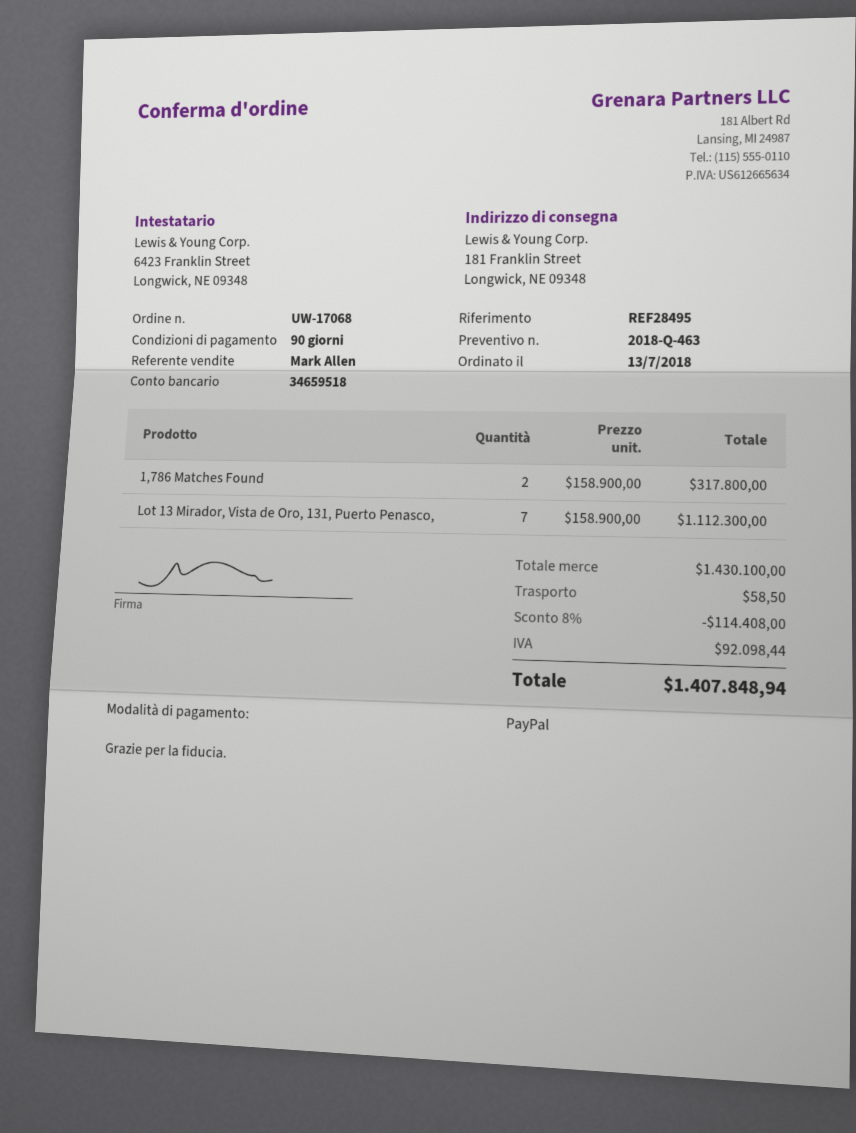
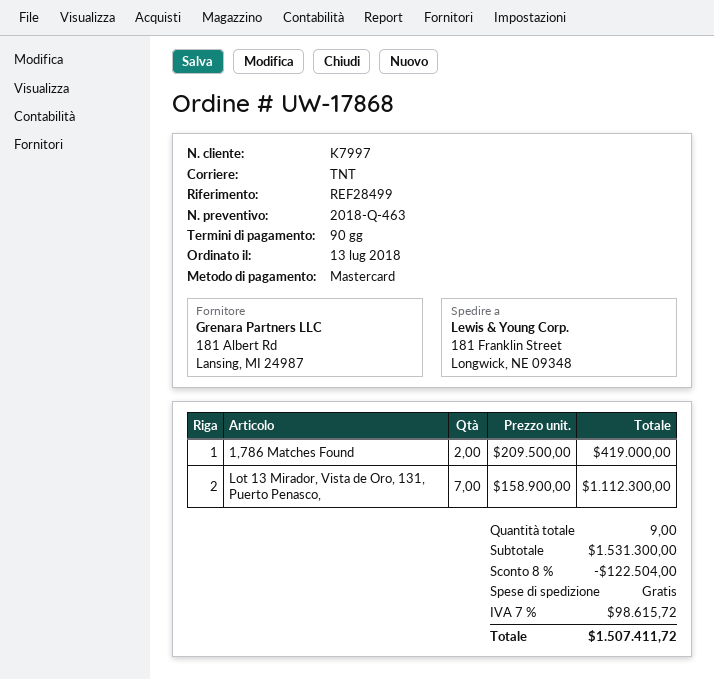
order number: UW-17068 -> UW-17868
reference: REF28495 -> REF28499
payment method: PayPal -> Mastercard
1,786 Matches Found: 2 x 158900.00 = 317800.00 -> 2 x 209500.00 = 419000.00
subtotal: 1430100.00 -> 1531300.00
discount: 8% = 114408.00 -> 8% = 122504.00
shipping: 58.50 -> 0.00
tax: 92098.44 -> 98615.72
total: 1407848.94 -> 1507411.72

